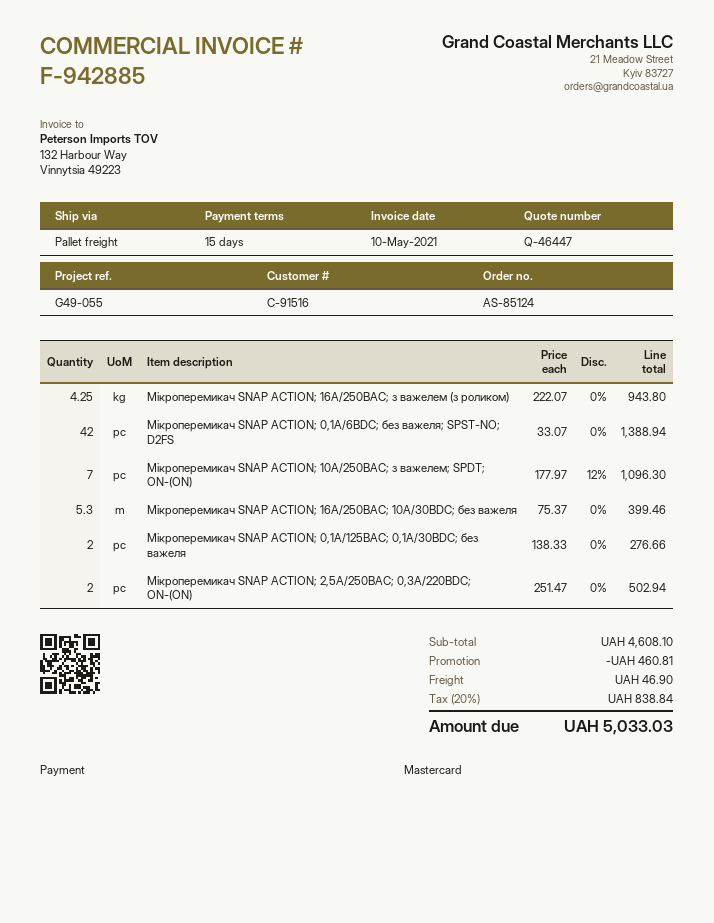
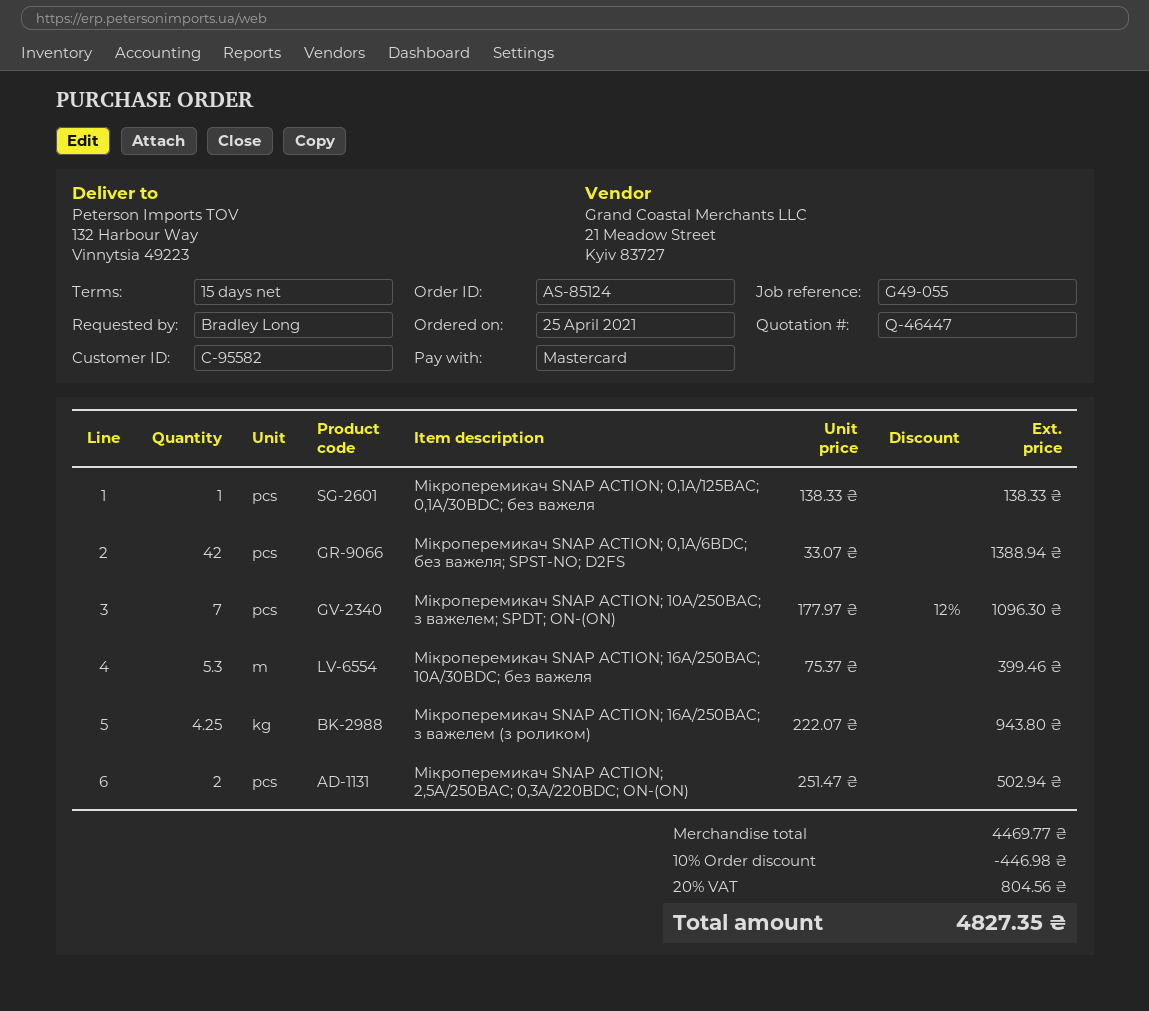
customer number: C-91516 -> C-95582
Мікроперемикач SNAP ACTION; 0,1A/125ВAC; 0,1A/30ВDC; без важеля: 2 x 138.33 = 276.66 -> 1 x 138.33 = 138.33
subtotal: 4608.10 -> 4469.77
discount: 460.81 -> 446.98
shipping: 46.90 -> none
tax: 20% = 838.84 -> 20% = 804.56
total: 5033.03 -> 4827.35

